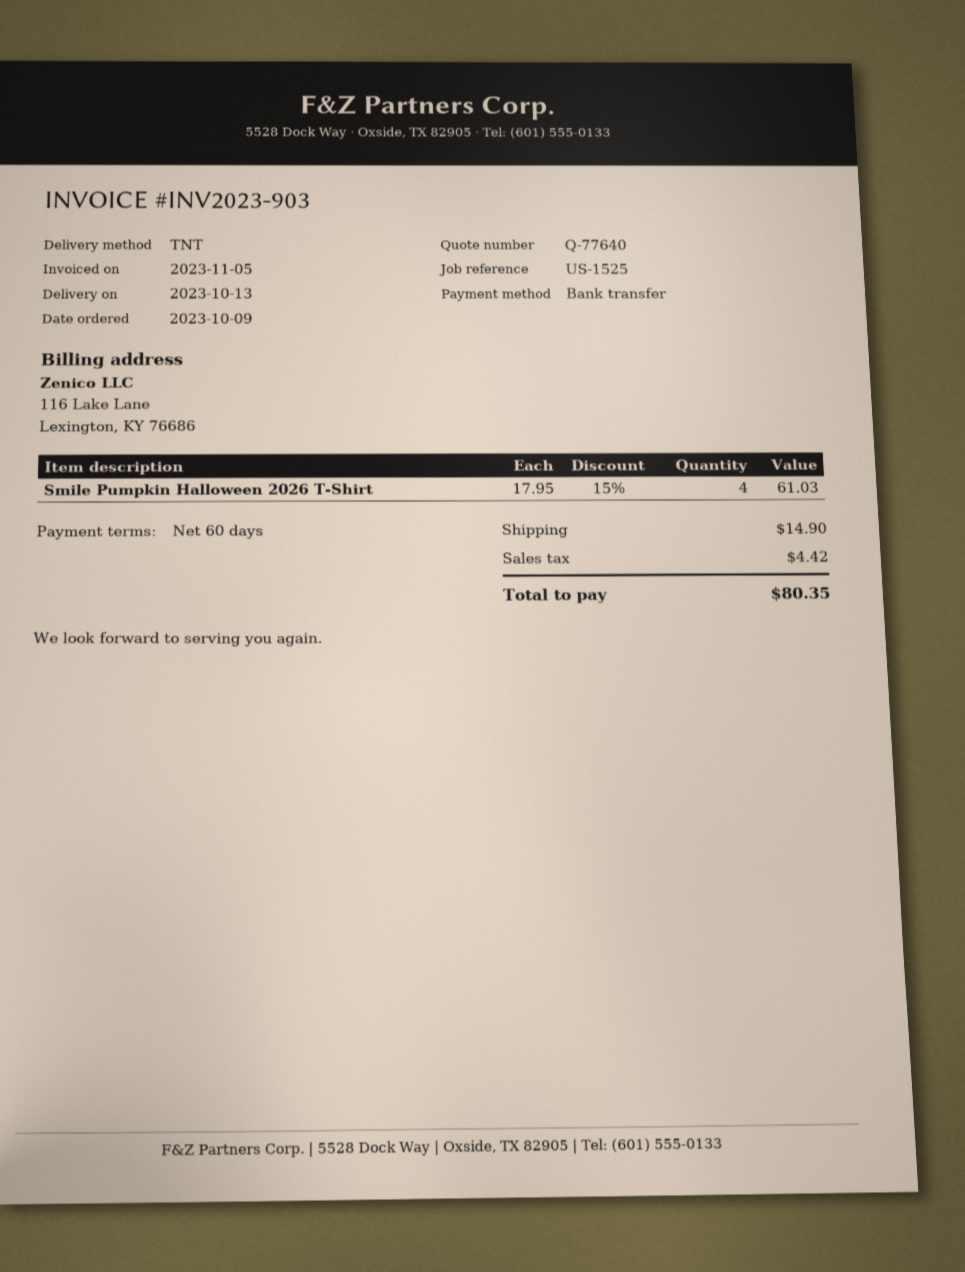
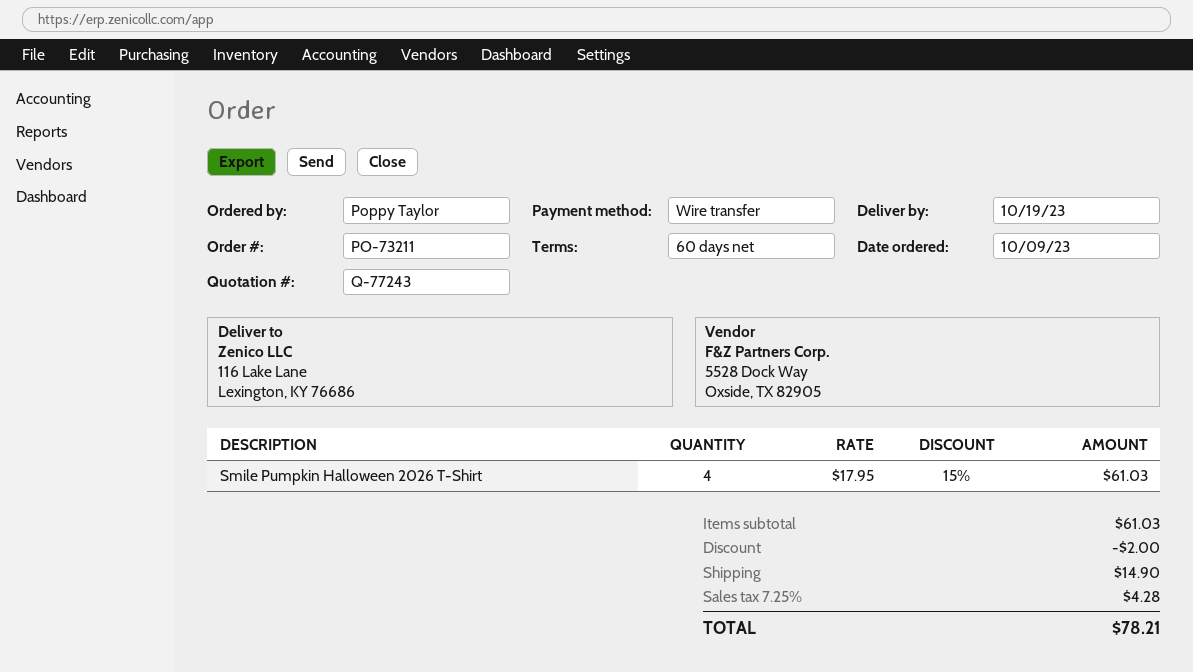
quote number: Q-77640 -> Q-77243
delivery date: 2023-10-13 -> 2023-10-19
discount: none -> 2.00
tax: 4.42 -> 4.28
total: 80.35 -> 78.21

